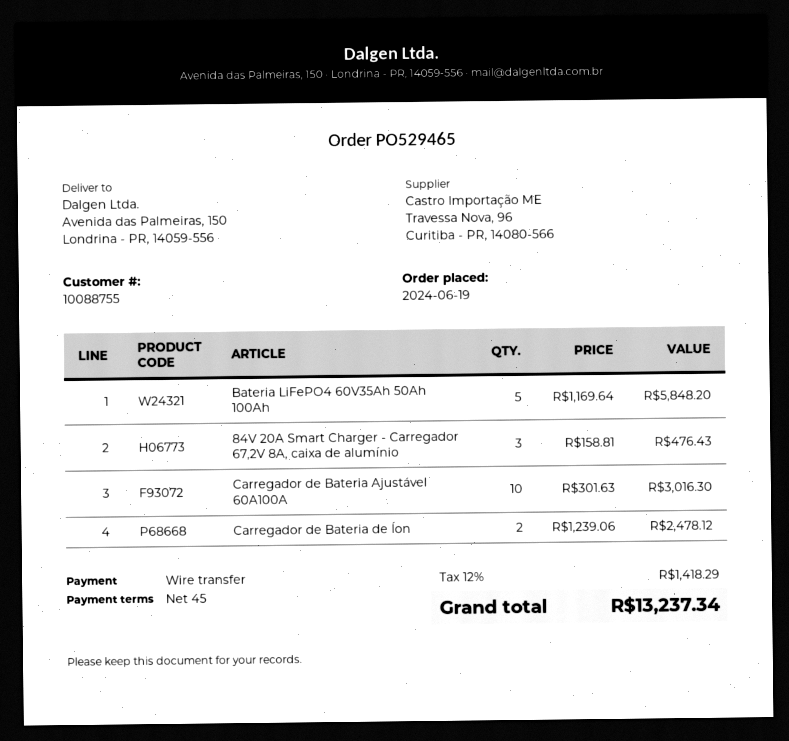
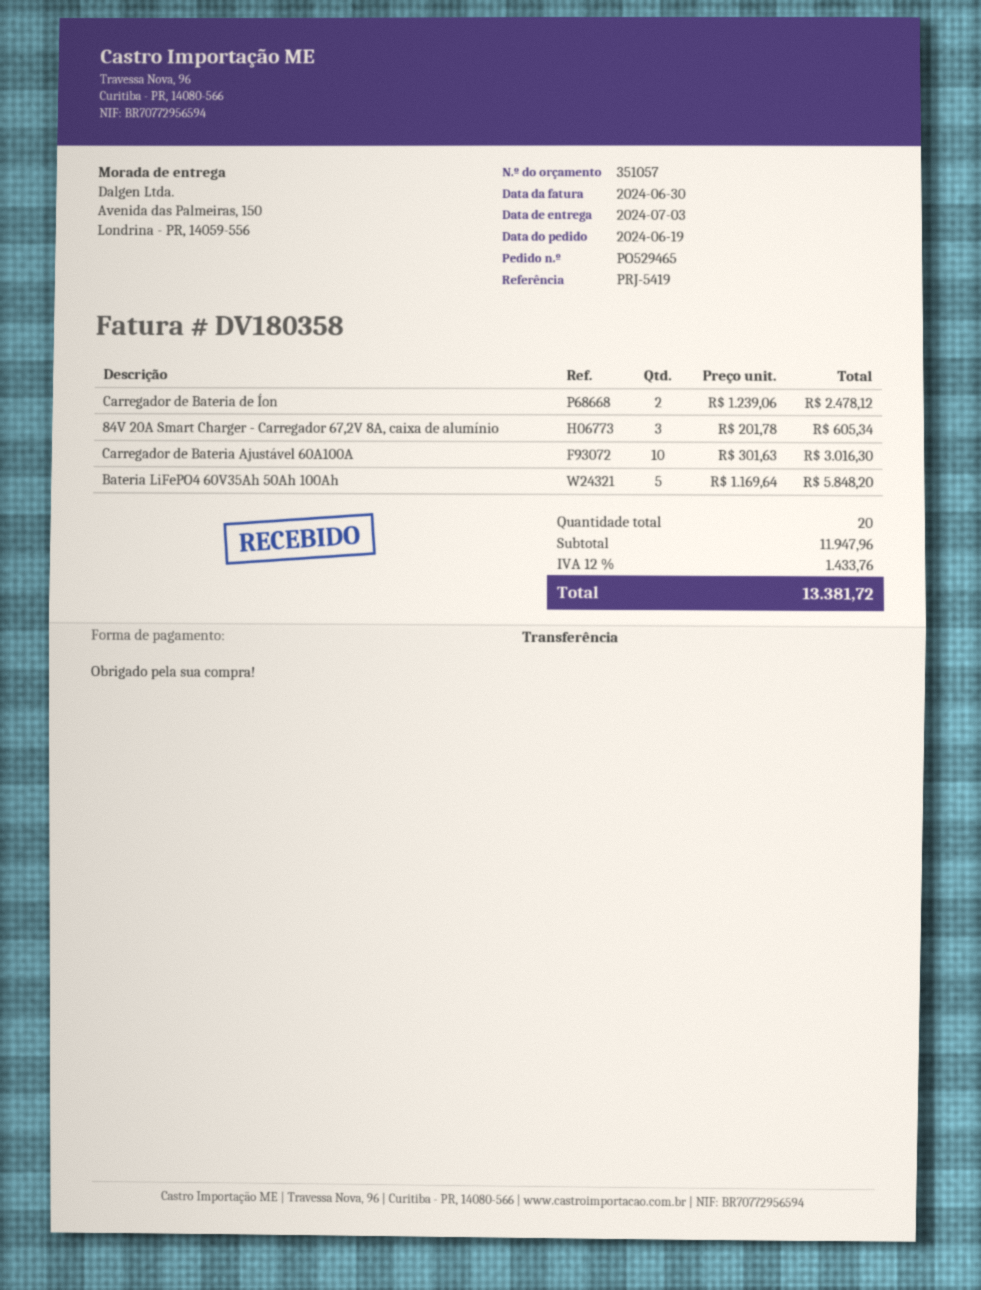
84V 20A Smart Charger - Carregador 67,2V 8A, caixa de alumínio: 3 x 158.81 = 476.43 -> 3 x 201.78 = 605.34
tax: 12% = 1418.29 -> 12% = 1433.76
total: 13237.34 -> 13381.72

